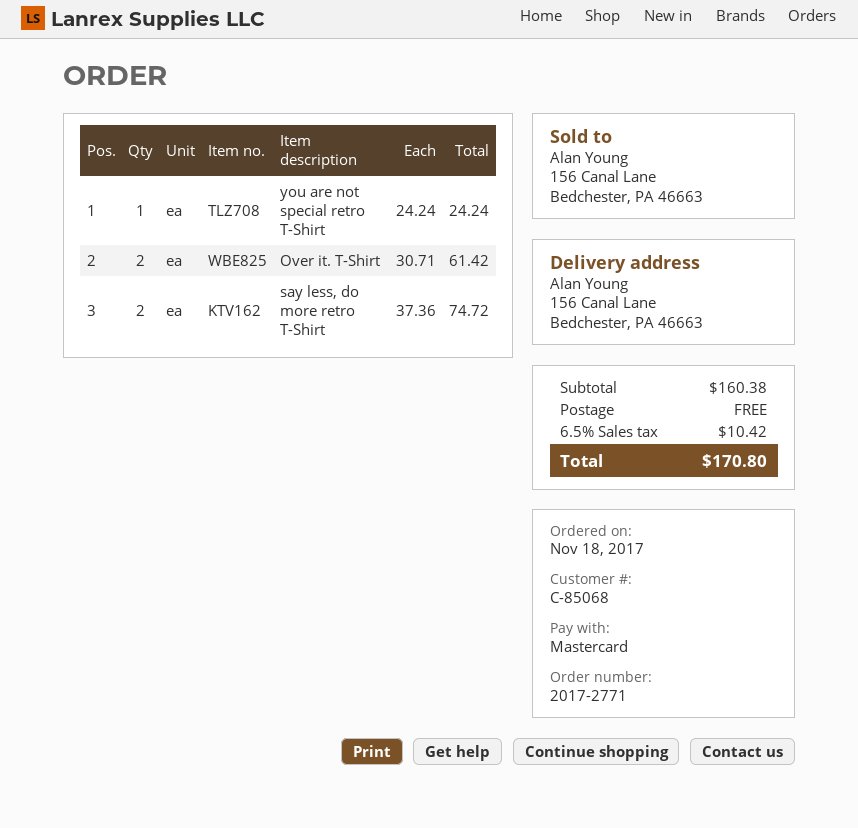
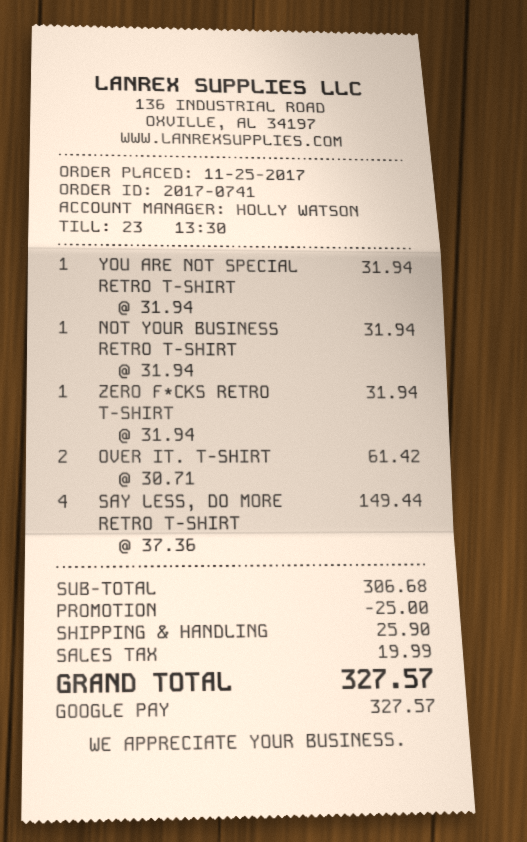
order number: 2017-2771 -> 2017-0741
order date: 2017-11-18 -> 2017-11-25
payment method: Mastercard -> Google Pay
you are not special retro T-Shirt: 1 x 24.24 = 24.24 -> 1 x 31.94 = 31.94
say less, do more retro T-Shirt: 2 x 37.36 = 74.72 -> 4 x 37.36 = 149.44
NOT YOUR BUSINESS RETRO T-SHIRT: none -> 1 x 31.94 = 31.94
ZERO F*CKS RETRO T-SHIRT: none -> 1 x 31.94 = 31.94
subtotal: 160.38 -> 306.68
discount: none -> 25.00
shipping: 0.00 -> 25.90
tax: 10.42 -> 19.99
total: 170.80 -> 327.57

